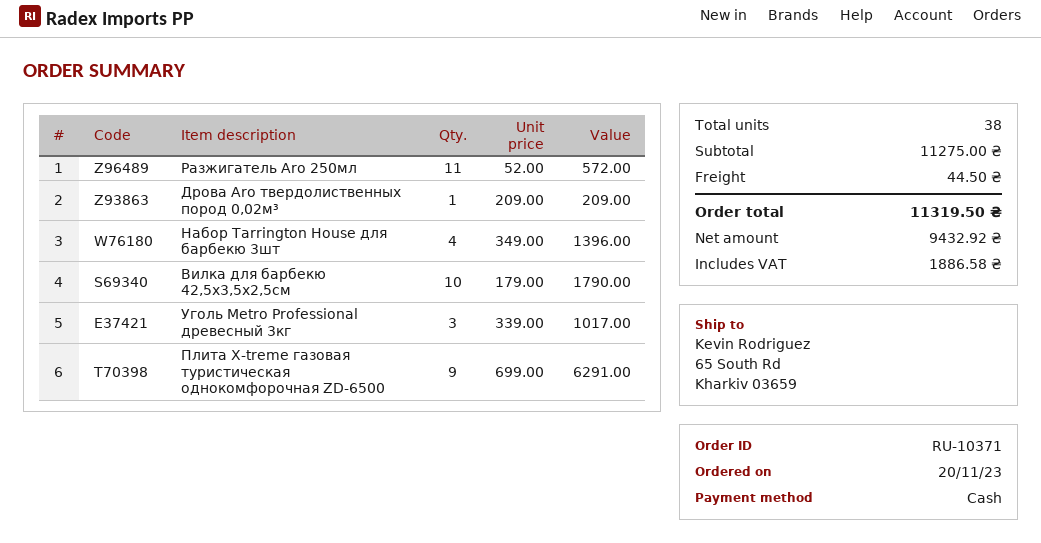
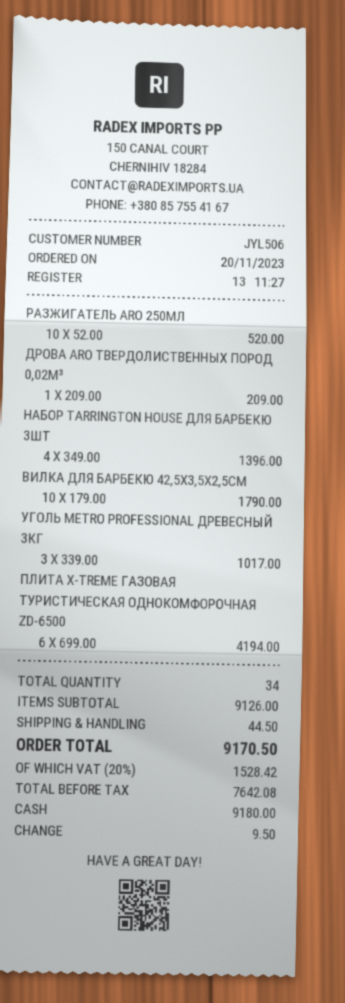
Разжигатель Aro 250мл: 11 x 52.00 = 572.00 -> 10 x 52.00 = 520.00
Плита X-treme газовая туристическая однокомфорочная ZD-6500: 9 x 699.00 = 6291.00 -> 6 x 699.00 = 4194.00
total quantity: 38 -> 34
subtotal: 11275.00 -> 9126.00
net: 9432.92 -> 7642.08
tax: 1886.58 -> 1528.42
total: 11319.50 -> 9170.50

